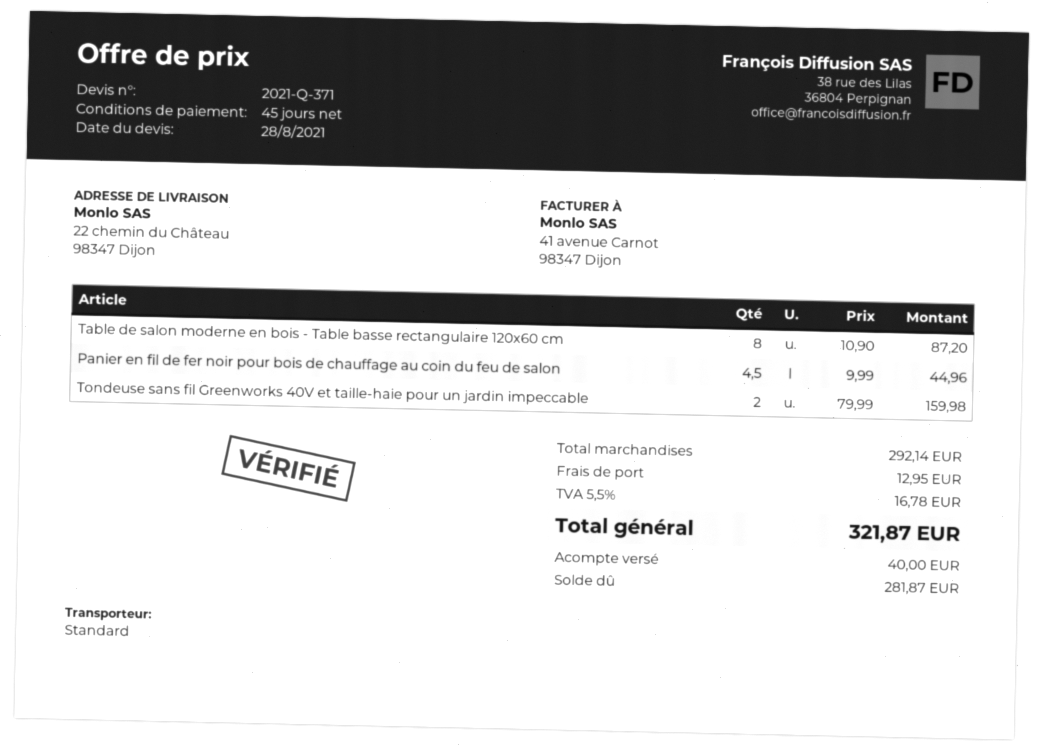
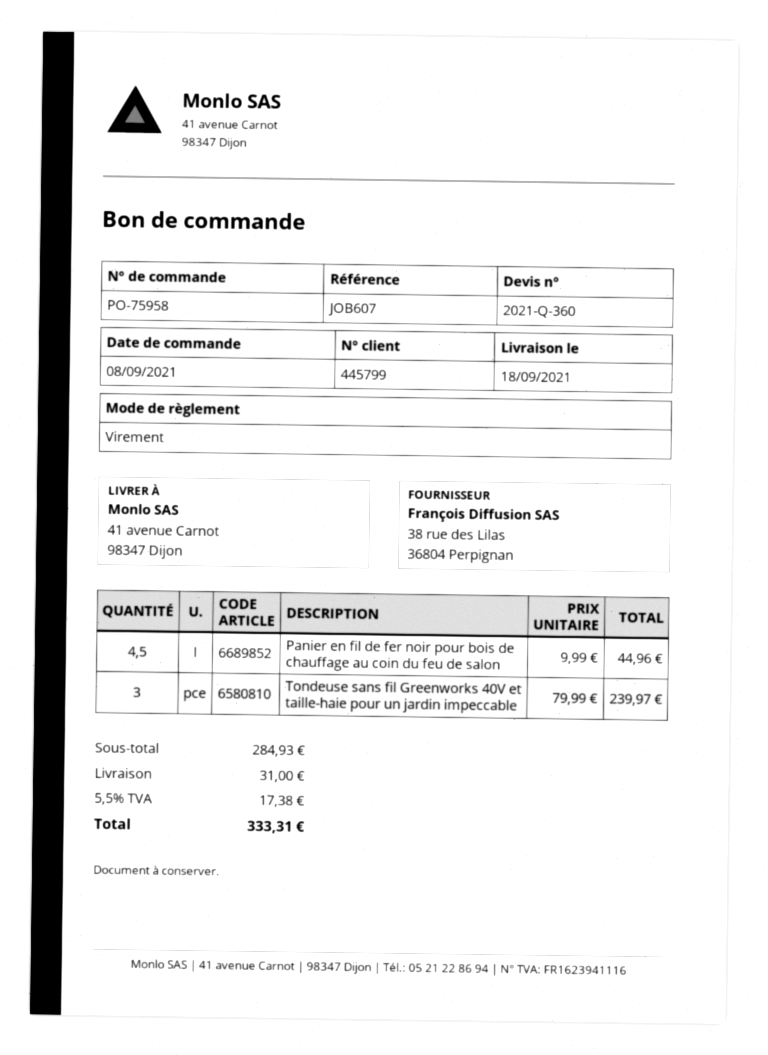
quote number: 2021-Q-371 -> 2021-Q-360
ship to: 22 chemin du Château, 98347 Dijon -> 41 avenue Carnot, 98347 Dijon
Table de salon moderne en bois - Table basse rectangulaire 120x60 cm: 8 x 10.90 = 87.20 -> none
Tondeuse sans fil Greenworks 40V et taille-haie pour un jardin impeccable: 2 x 79.99 = 159.98 -> 3 x 79.99 = 239.97
subtotal: 292.14 -> 284.93
shipping: 12.95 -> 31.00
tax: 5.5% = 16.78 -> 5.5% = 17.38
total: 321.87 -> 333.31

